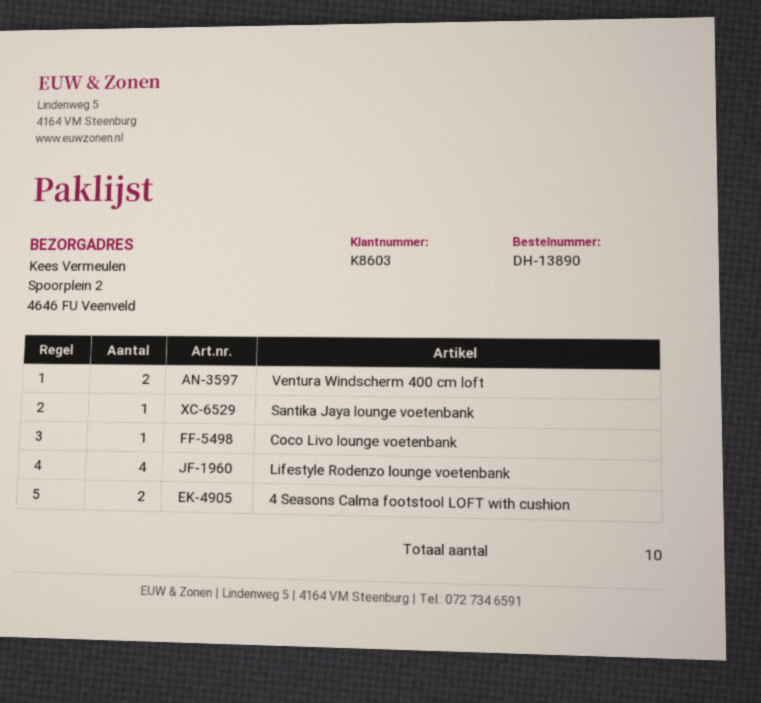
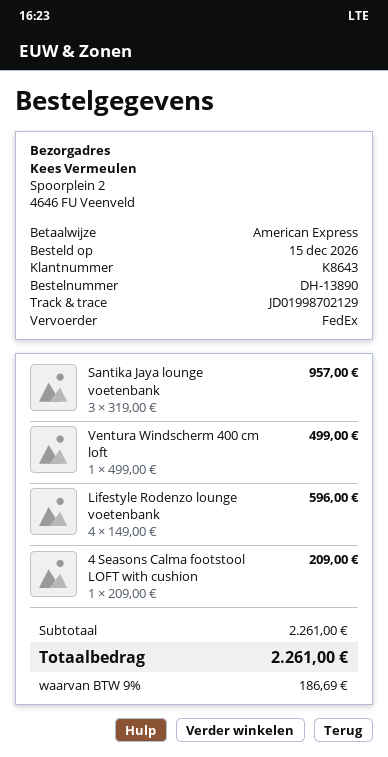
customer number: K8603 -> K8643
Ventura Windscherm 400 cm loft: 2 -> 1
Santika Jaya lounge voetenbank: 1 -> 3
Coco Livo lounge voetenbank: 1 -> none
4 Seasons Calma footstool LOFT with cushion: 2 -> 1

